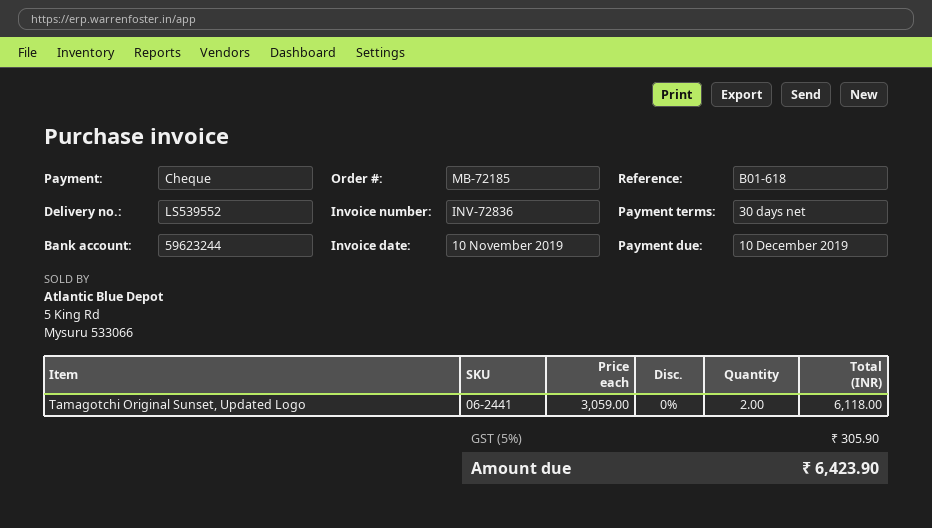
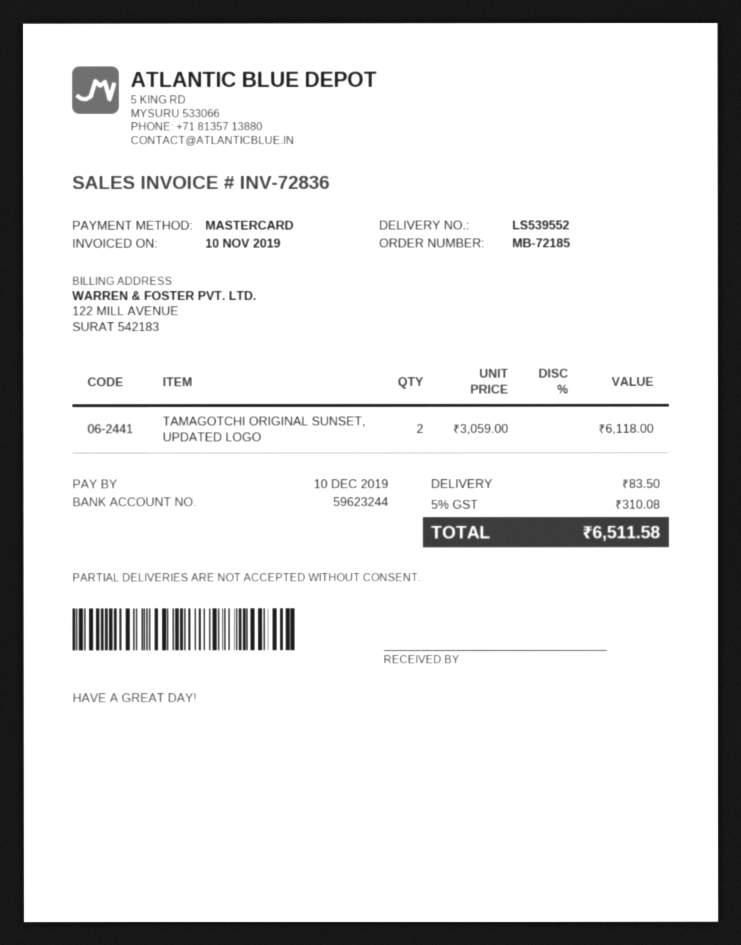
payment method: cheque -> Mastercard
shipping: none -> 83.50
tax: 5% = 305.90 -> 5% = 310.08
total: 6423.90 -> 6511.58

